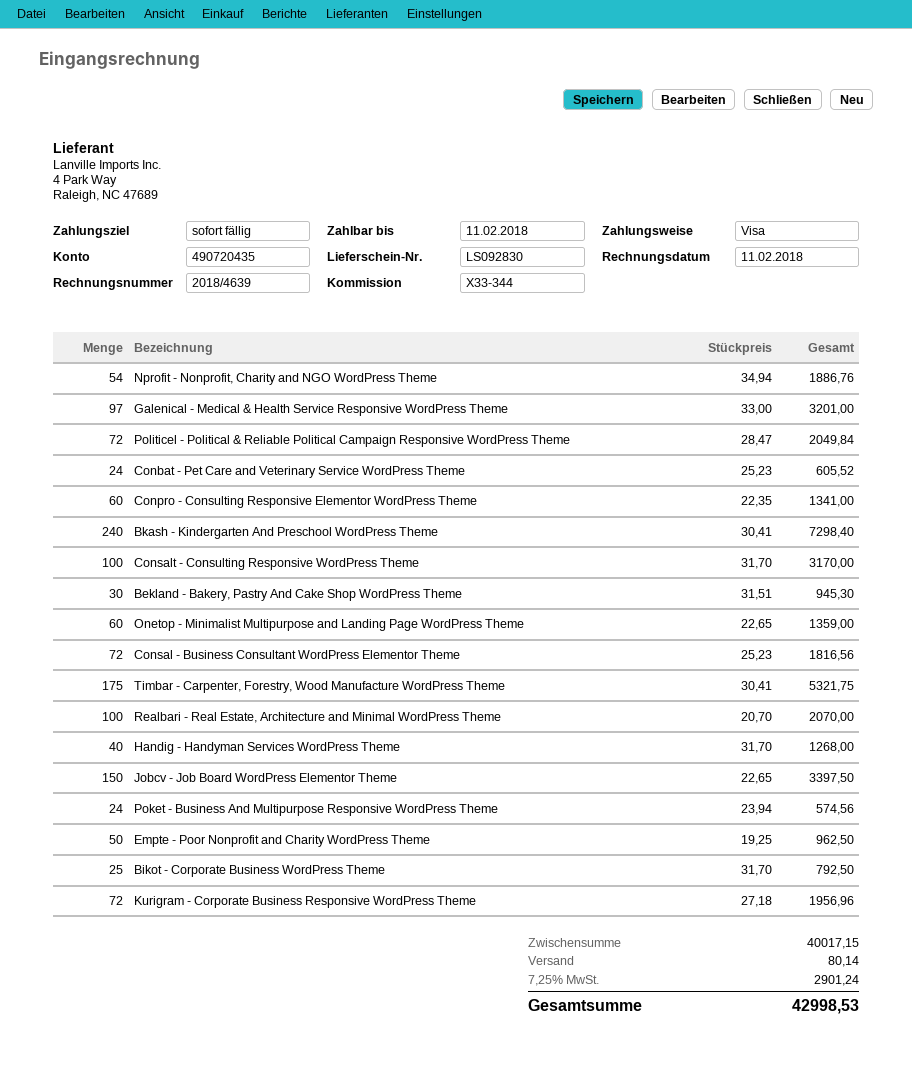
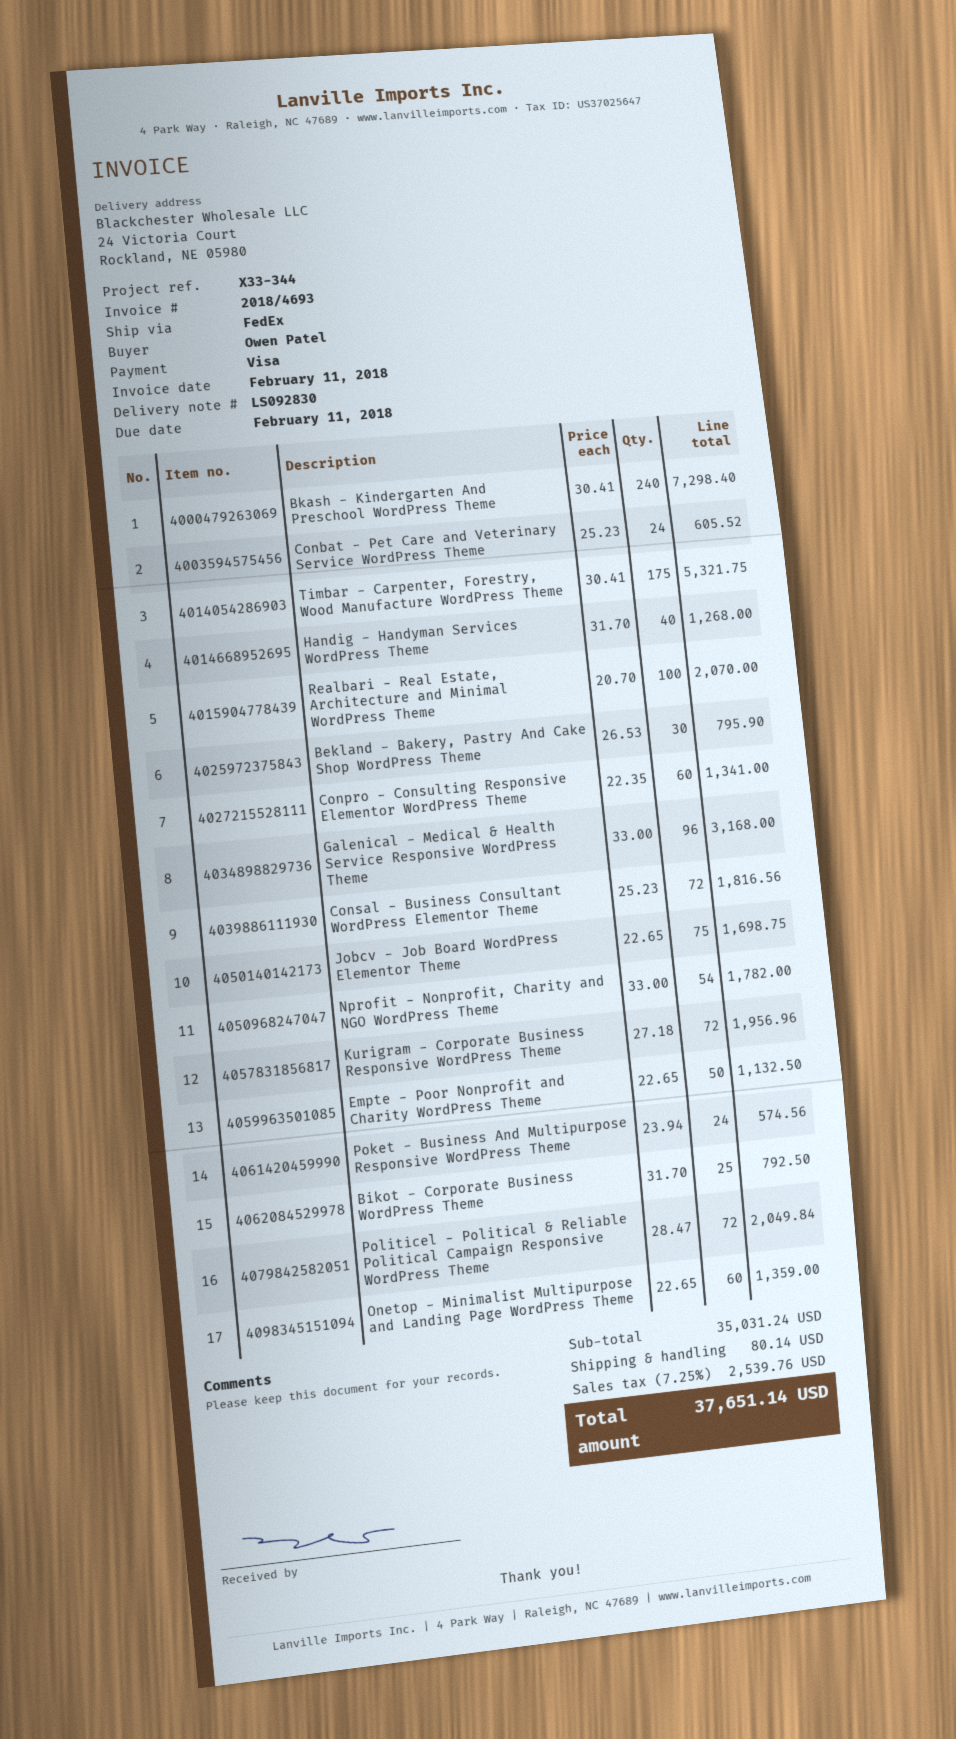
invoice number: 2018/4639 -> 2018/4693
Nprofit - Nonprofit, Charity and NGO WordPress Theme: 54 x 34.94 = 1886.76 -> 54 x 33.00 = 1782.00
Galenical - Medical & Health Service Responsive WordPress Theme: 97 x 33.00 = 3201.00 -> 96 x 33.00 = 3168.00
Consalt - Consulting Responsive WordPress Theme: 100 x 31.70 = 3170.00 -> none
Bekland - Bakery, Pastry And Cake Shop WordPress Theme: 30 x 31.51 = 945.30 -> 30 x 26.53 = 795.90
Jobcv - Job Board WordPress Elementor Theme: 150 x 22.65 = 3397.50 -> 75 x 22.65 = 1698.75
Empte - Poor Nonprofit and Charity WordPress Theme: 50 x 19.25 = 962.50 -> 50 x 22.65 = 1132.50
subtotal: 40017.15 -> 35031.24
tax: 7.25% = 2901.24 -> 7.25% = 2539.76
total: 42998.53 -> 37651.14

